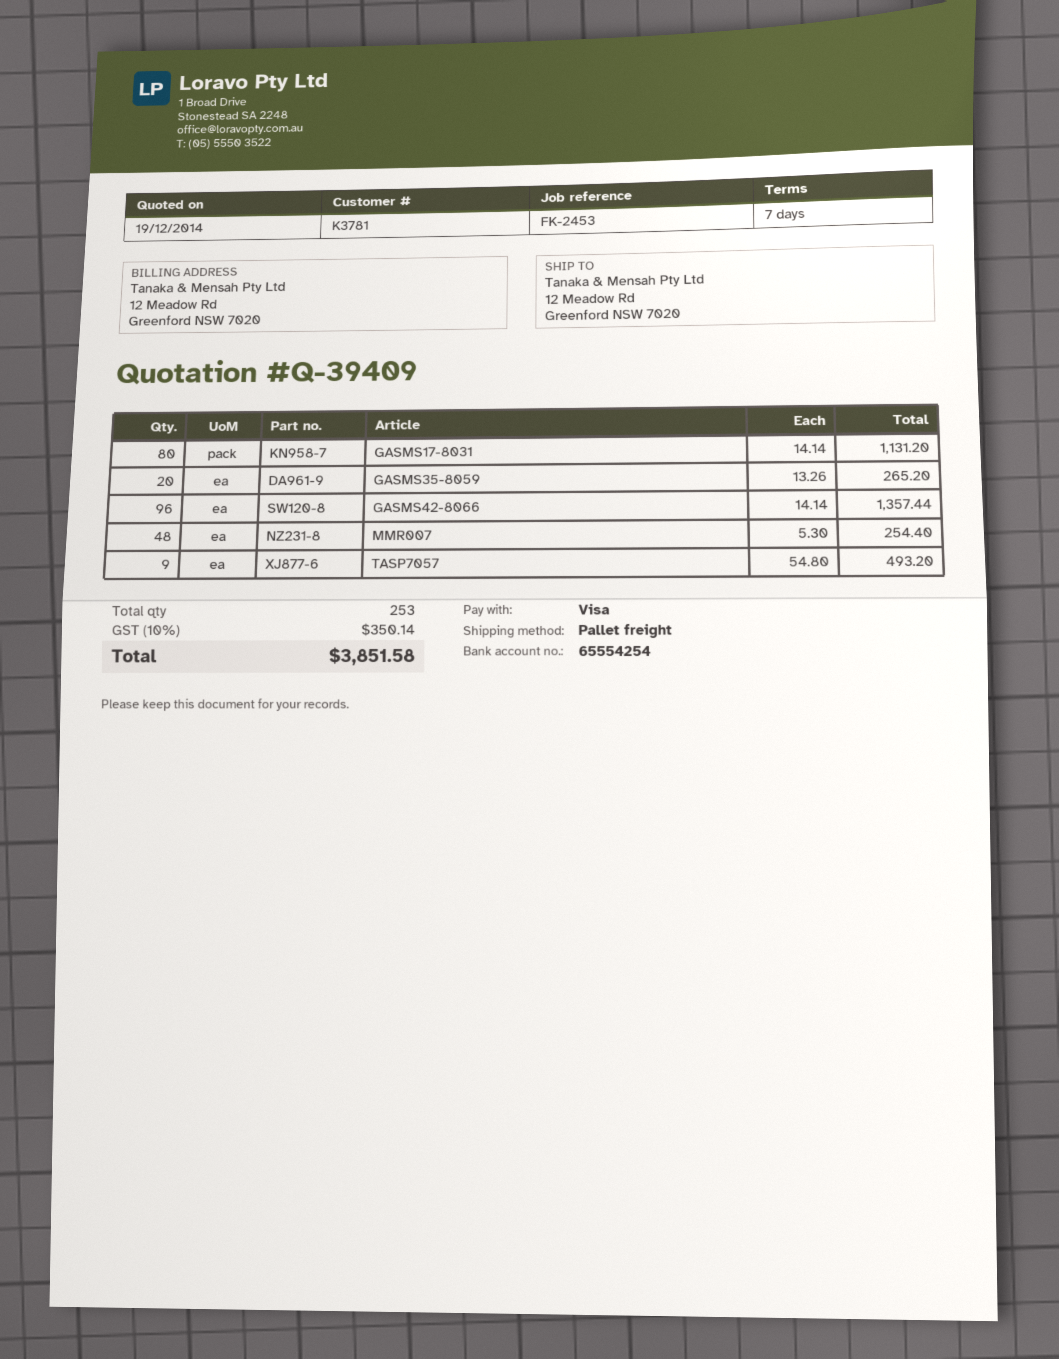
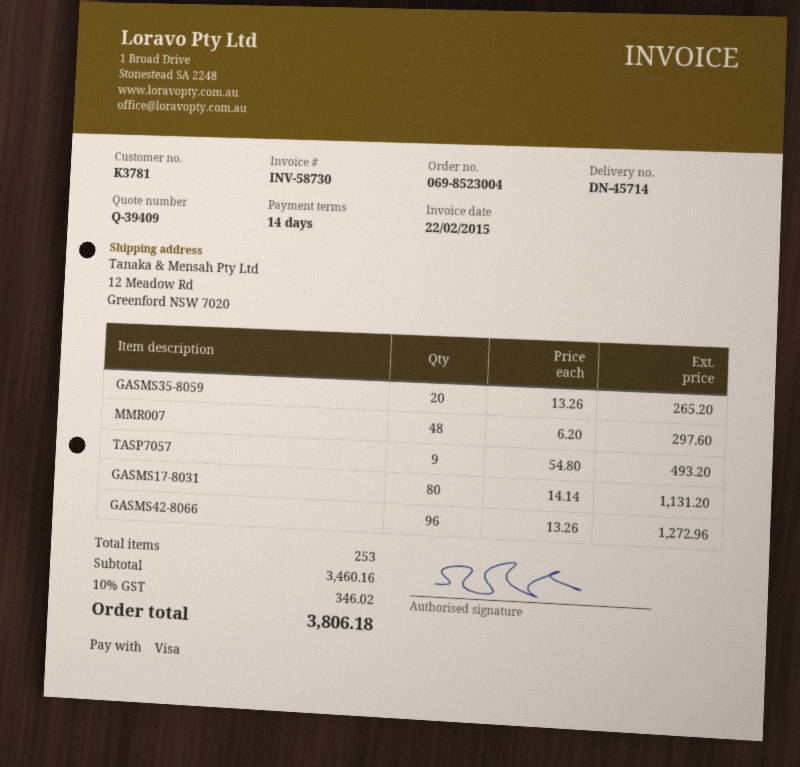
payment terms: 7 days -> 14 days
GASMS42-8066: 96 x 14.14 = 1357.44 -> 96 x 13.26 = 1272.96
MMR007: 48 x 5.30 = 254.40 -> 48 x 6.20 = 297.60
tax: 10% = 350.14 -> 10% = 346.02
total: 3851.58 -> 3806.18

